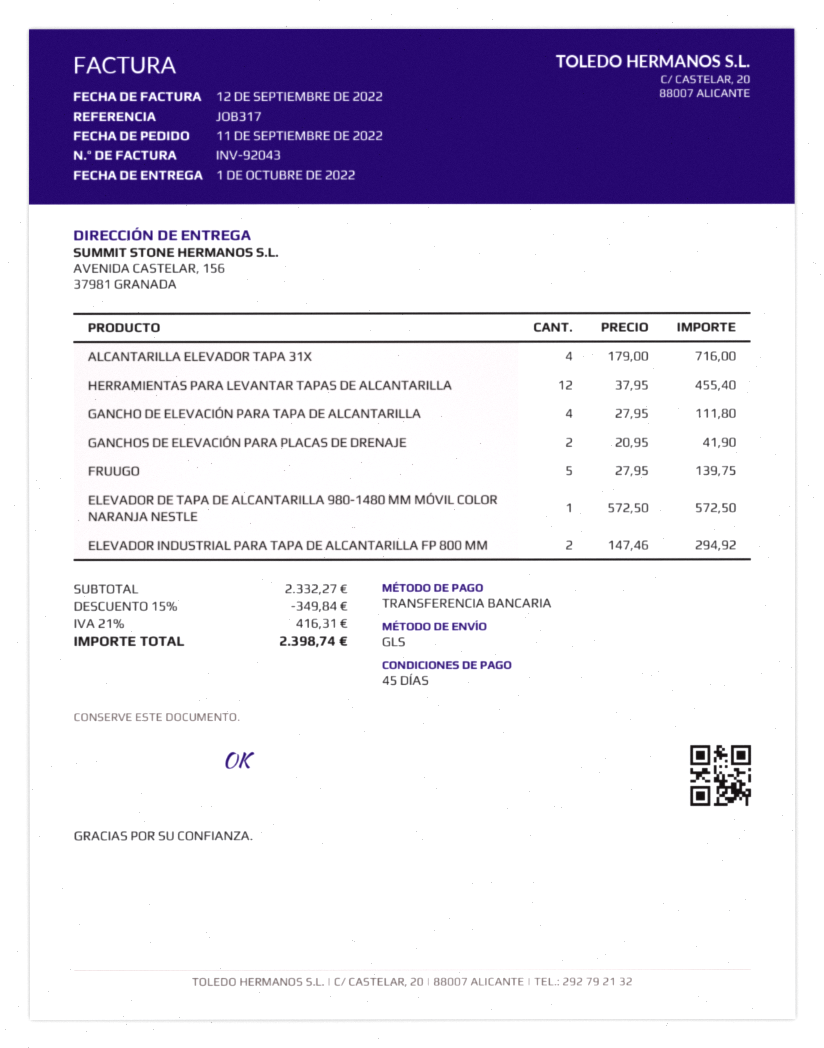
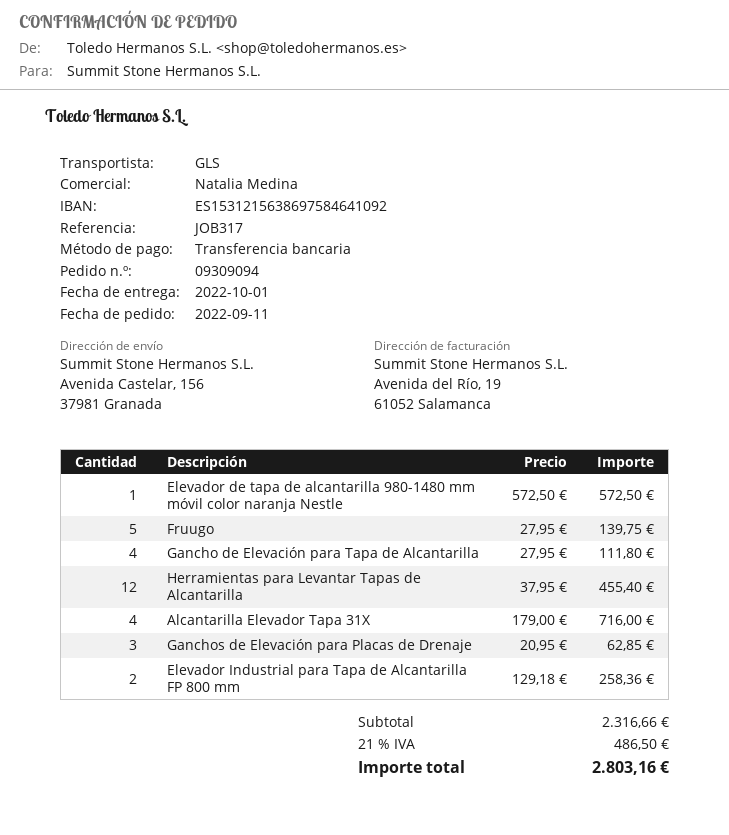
GANCHOS DE ELEVACIÓN PARA PLACAS DE DRENAJE: 2 x 20.95 = 41.90 -> 3 x 20.95 = 62.85
ELEVADOR INDUSTRIAL PARA TAPA DE ALCANTARILLA FP 800 MM: 2 x 147.46 = 294.92 -> 2 x 129.18 = 258.36
subtotal: 2332.27 -> 2316.66
discount: 15% = 349.84 -> none
tax: 21% = 416.31 -> 21% = 486.50
total: 2398.74 -> 2803.16

